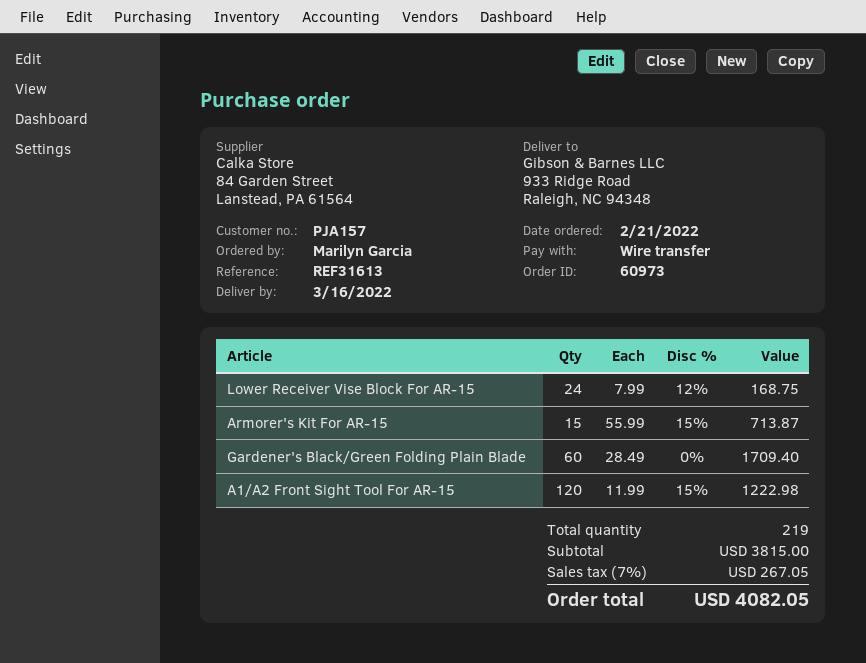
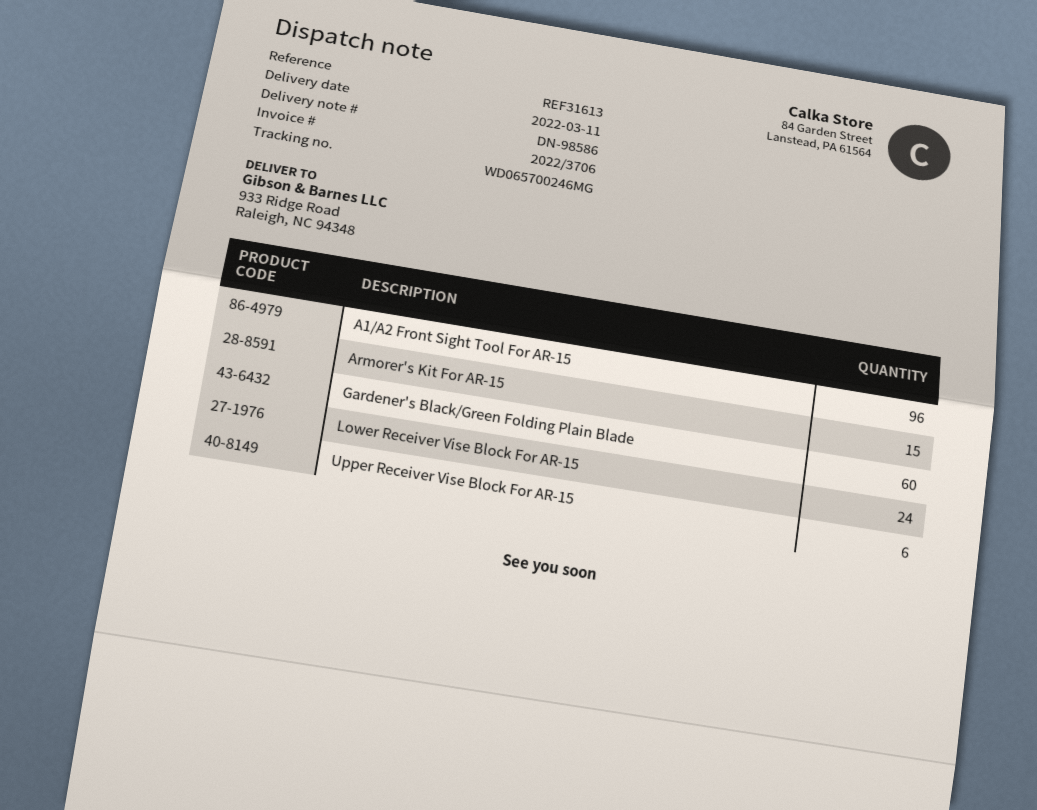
delivery date: 2022-03-16 -> 2022-03-11
A1/A2 Front Sight Tool For AR-15: 120 -> 96
Upper Receiver Vise Block For AR-15: none -> 6

